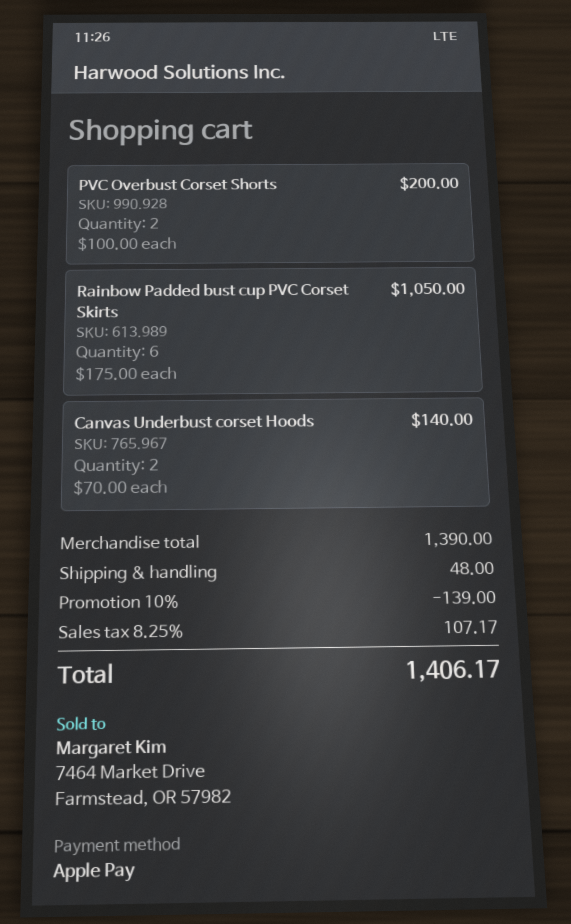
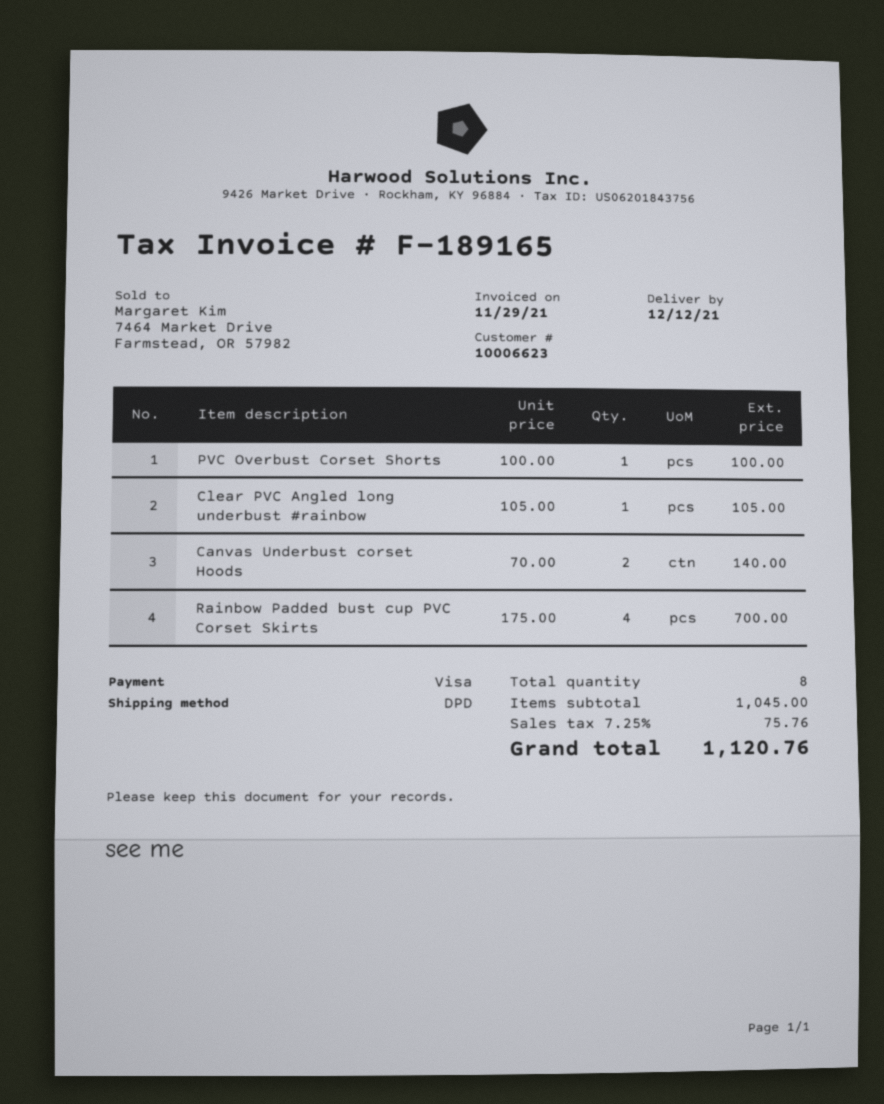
payment method: Apple Pay -> Visa
PVC Overbust Corset Shorts: 2 x 100.00 = 200.00 -> 1 x 100.00 = 100.00
Rainbow Padded bust cup PVC Corset Skirts: 6 x 175.00 = 1050.00 -> 4 x 175.00 = 700.00
Clear PVC Angled long underbust #rainbow: none -> 1 x 105.00 = 105.00
subtotal: 1390.00 -> 1045.00
discount: 10% = 139.00 -> none
shipping: 48.00 -> none
tax: 8.25% = 107.17 -> 7.25% = 75.76
total: 1406.17 -> 1120.76

